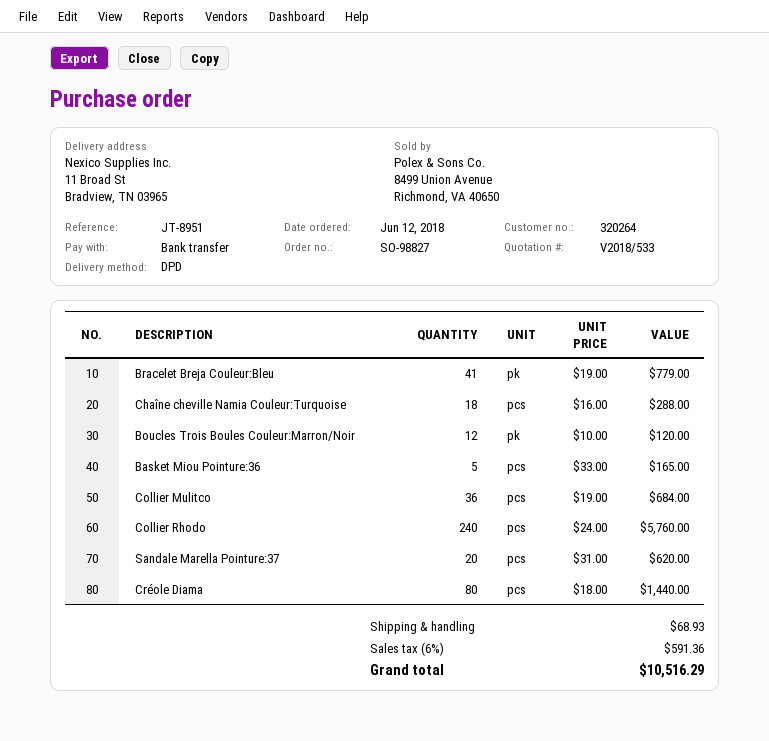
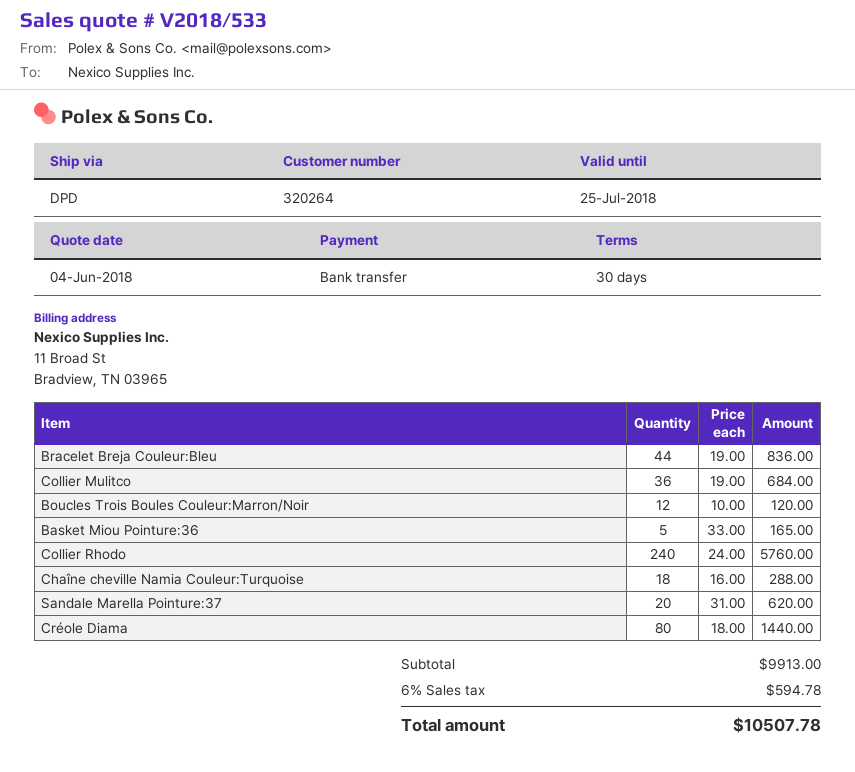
Bracelet Breja Couleur:Bleu: 41 x 19.00 = 779.00 -> 44 x 19.00 = 836.00
shipping: 68.93 -> none
tax: 6% = 591.36 -> 6% = 594.78
total: 10516.29 -> 10507.78

